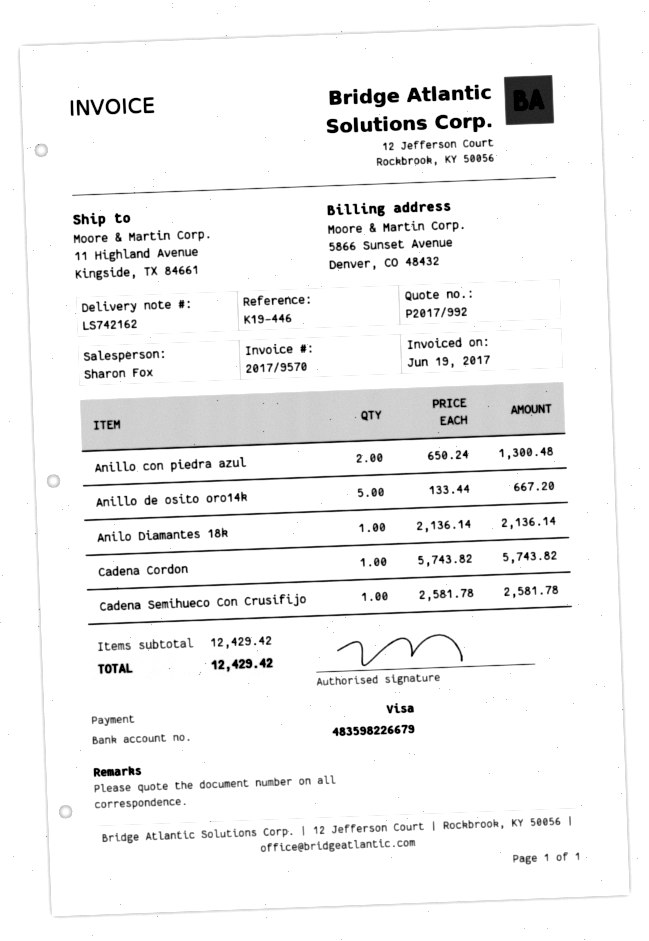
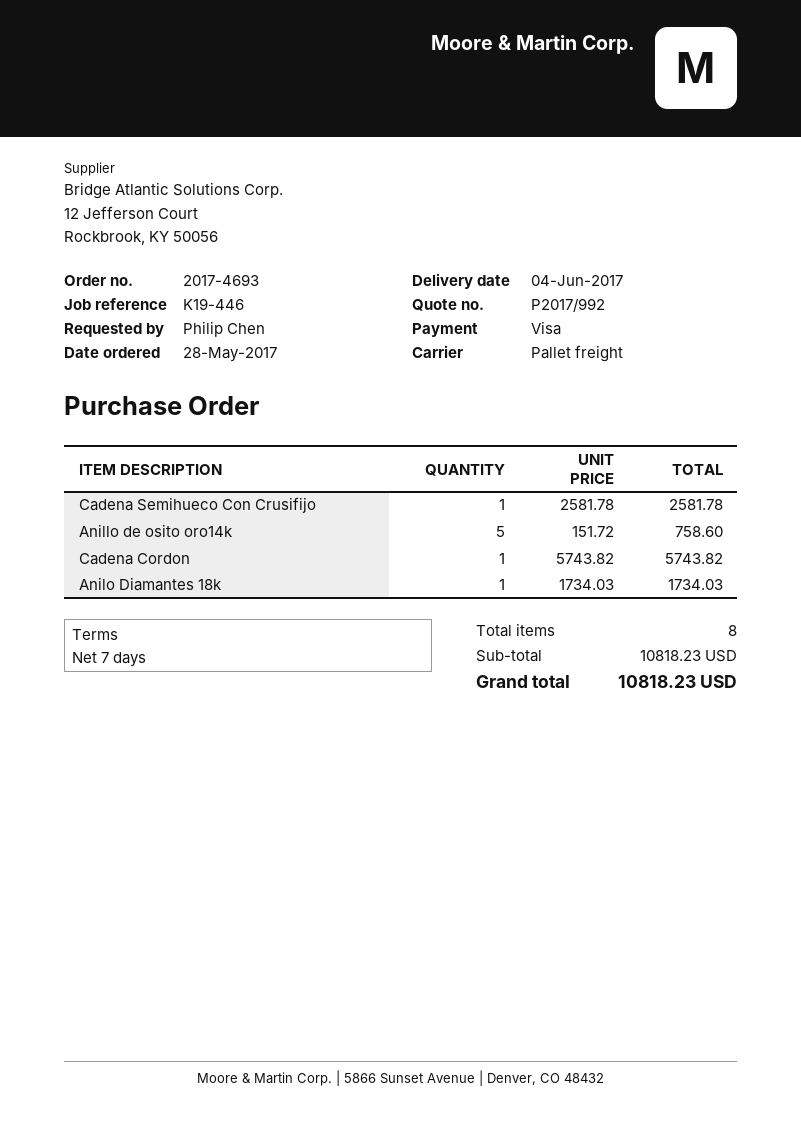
Anillo con piedra azul: 2 x 650.24 = 1300.48 -> none
Anillo de osito oro14k: 5 x 133.44 = 667.20 -> 5 x 151.72 = 758.60
Anilo Diamantes 18k: 1 x 2136.14 = 2136.14 -> 1 x 1734.03 = 1734.03
subtotal: 12429.42 -> 10818.23
total: 12429.42 -> 10818.23

